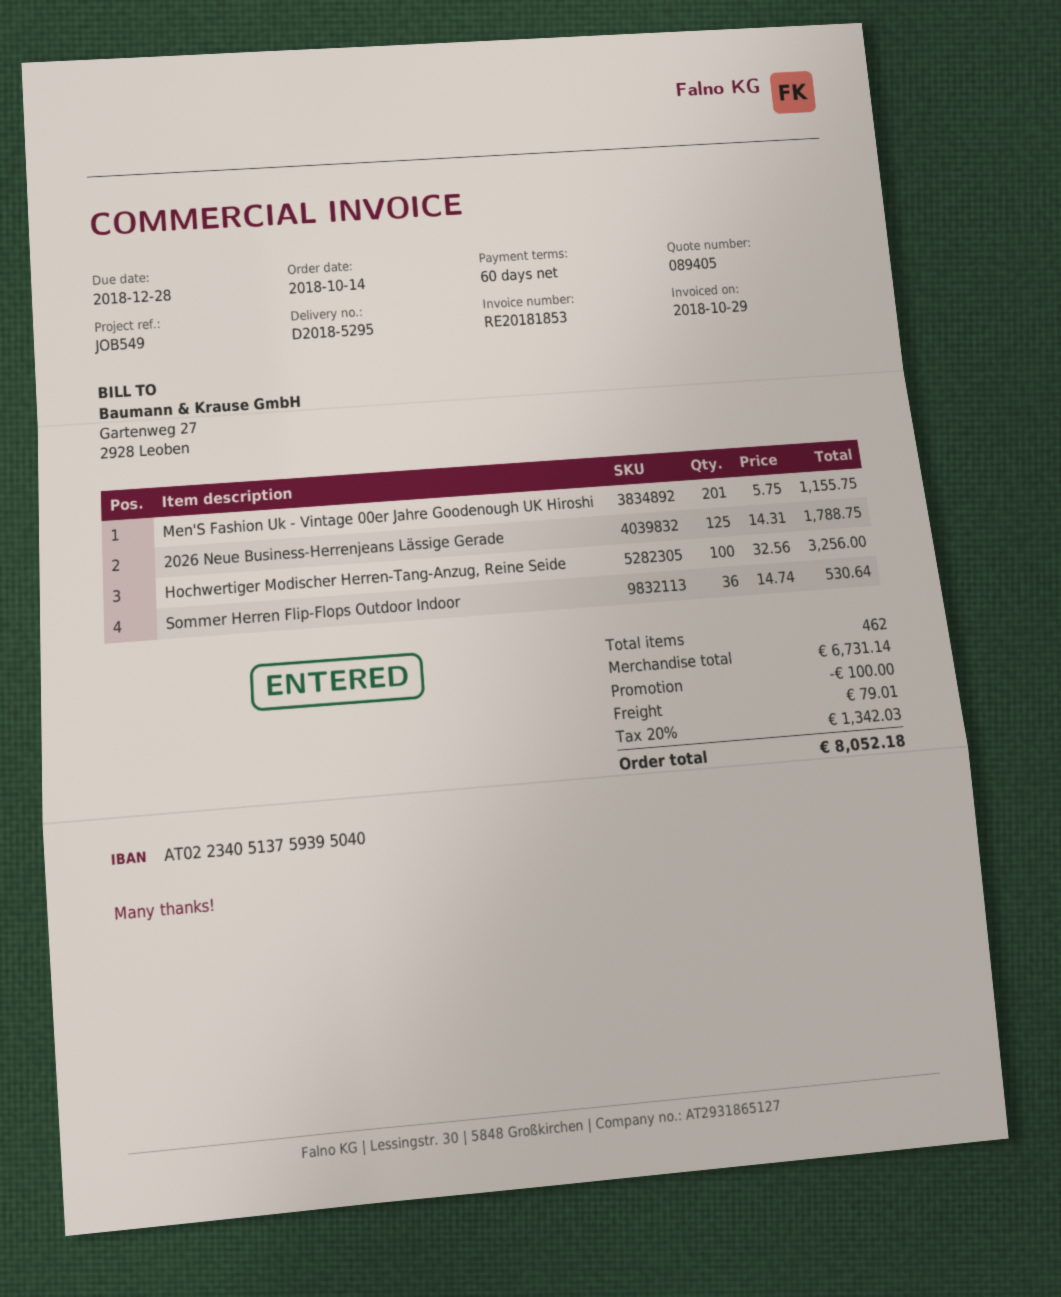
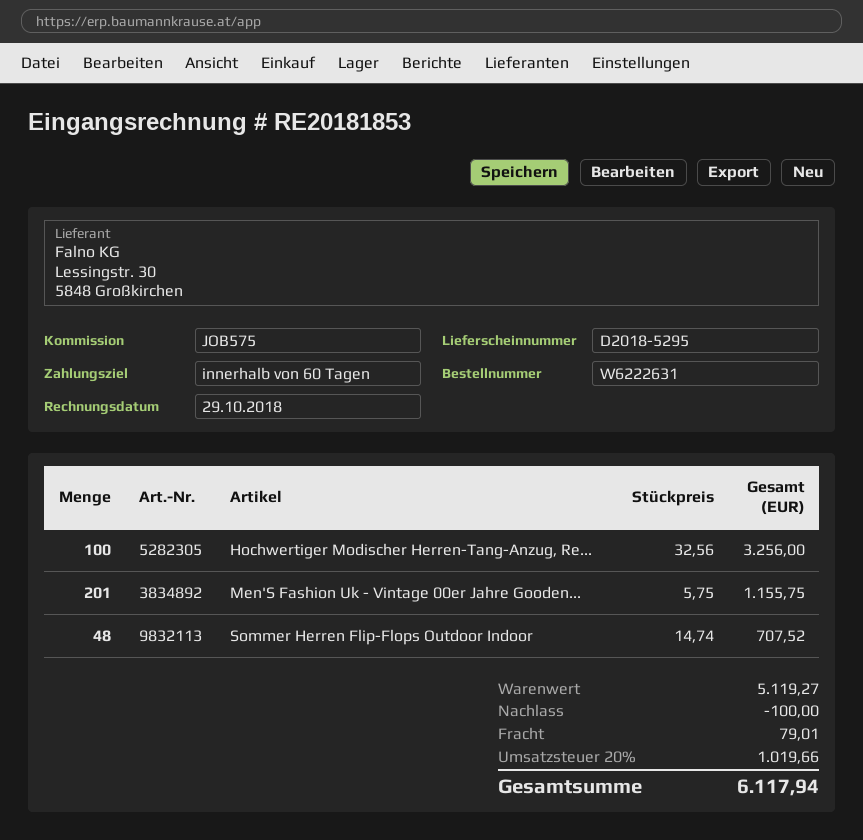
reference: JOB549 -> JOB575
2026 Neue Business-Herrenjeans Lässige Gerade: 125 x 14.31 = 1788.75 -> none
Sommer Herren Flip-Flops Outdoor Indoor: 36 x 14.74 = 530.64 -> 48 x 14.74 = 707.52
subtotal: 6731.14 -> 5119.27
tax: 20% = 1342.03 -> 20% = 1019.66
total: 8052.18 -> 6117.94

